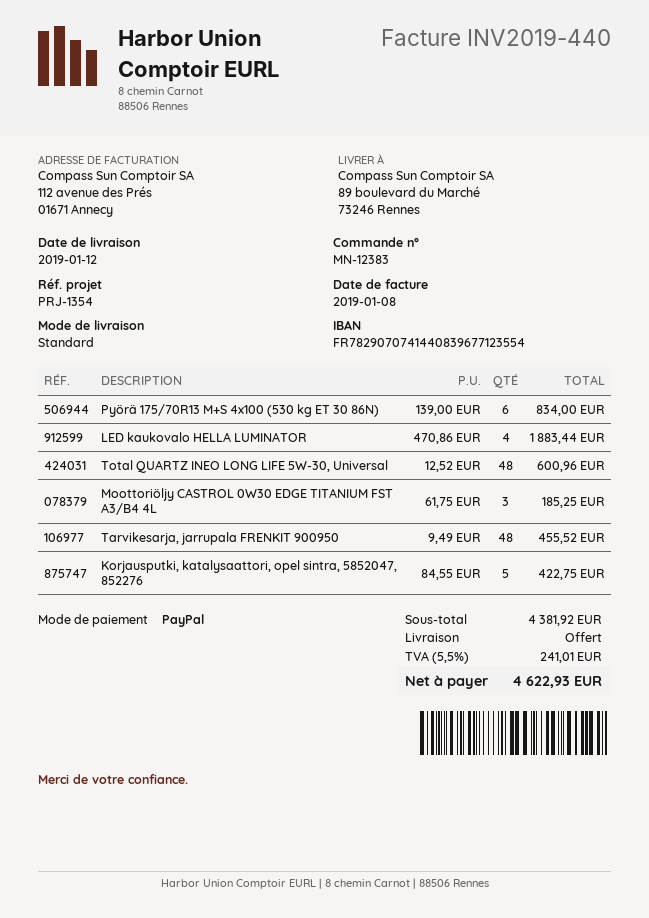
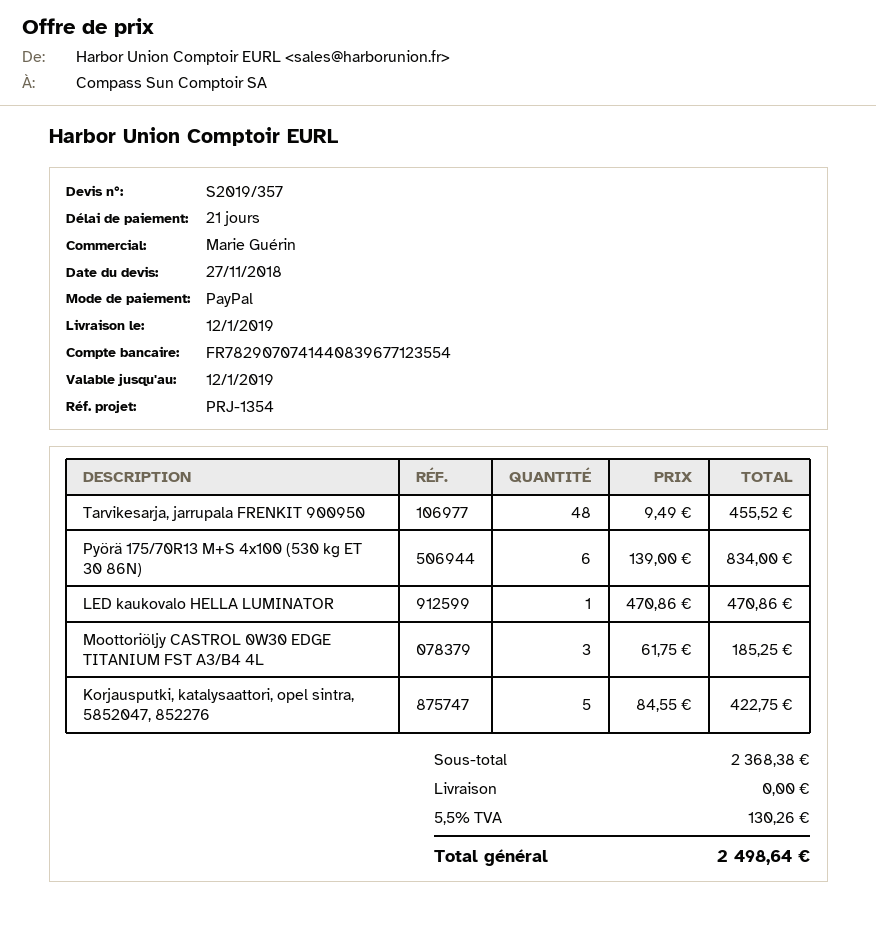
LED kaukovalo HELLA LUMINATOR: 4 x 470.86 = 1883.44 -> 1 x 470.86 = 470.86
Total QUARTZ INEO LONG LIFE 5W-30, Universal: 48 x 12.52 = 600.96 -> none
subtotal: 4381.92 -> 2368.38
tax: 5.5% = 241.01 -> 5.5% = 130.26
total: 4622.93 -> 2498.64

